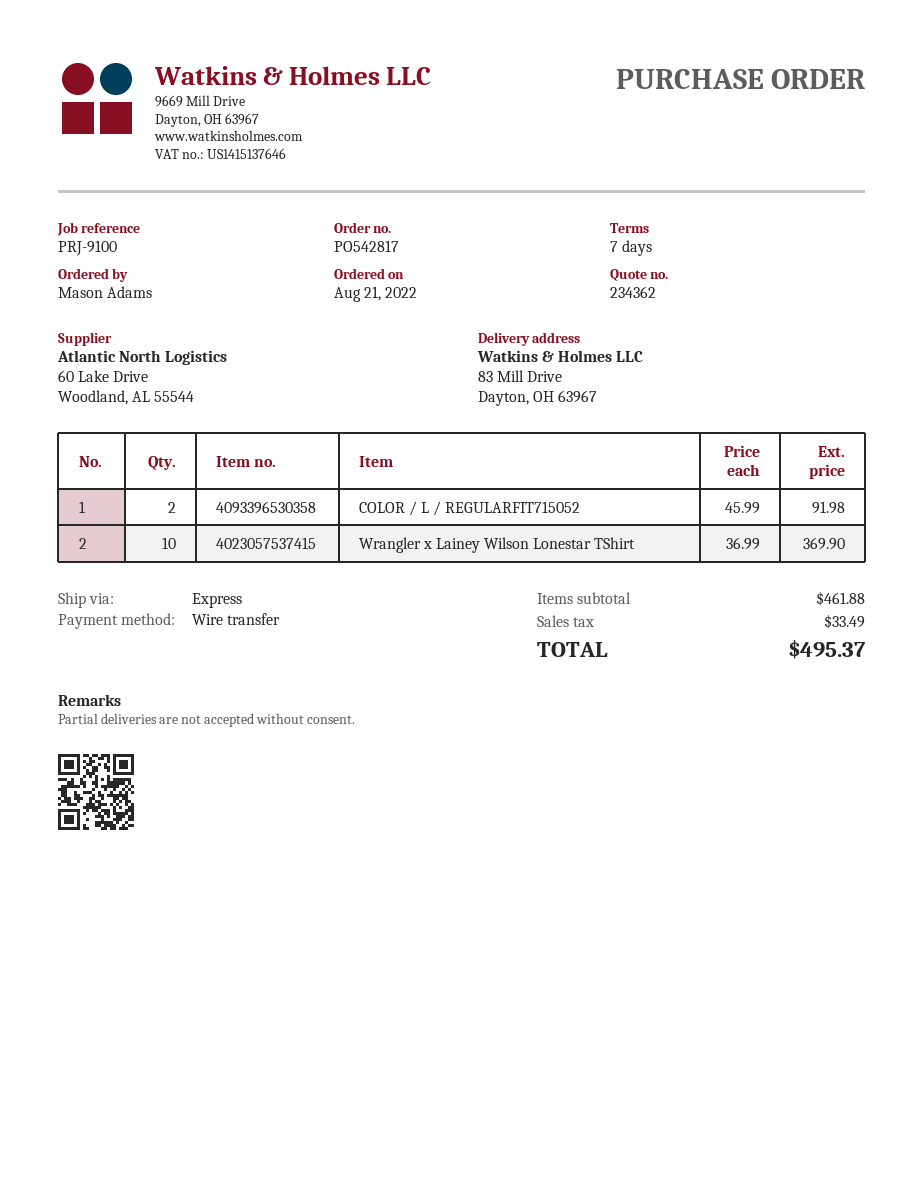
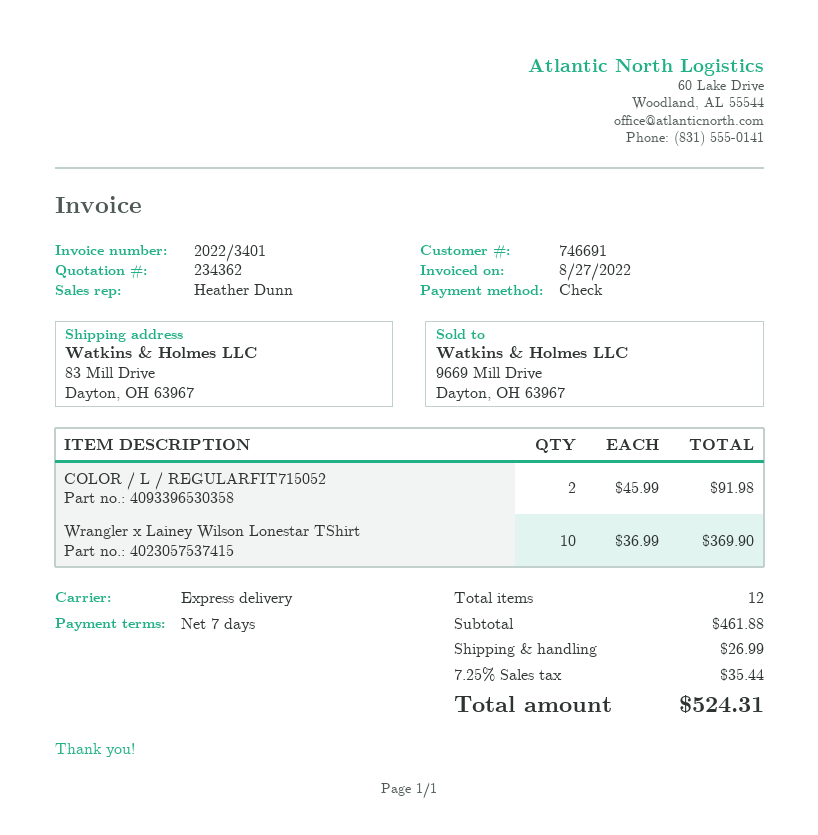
payment method: bank transfer -> cheque
shipping: none -> 26.99
tax: 33.49 -> 35.44
total: 495.37 -> 524.31

